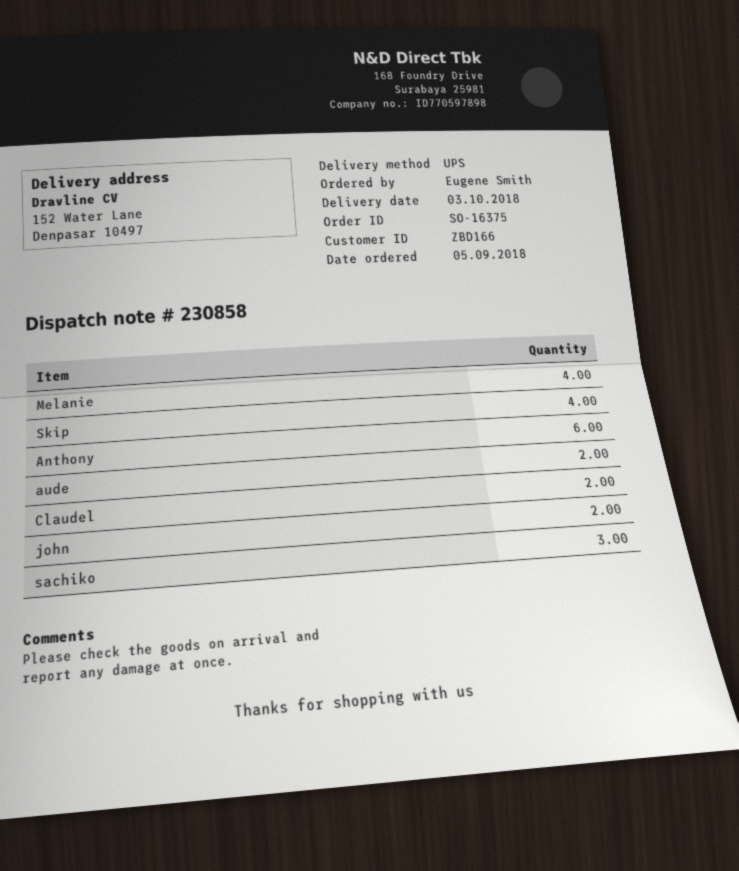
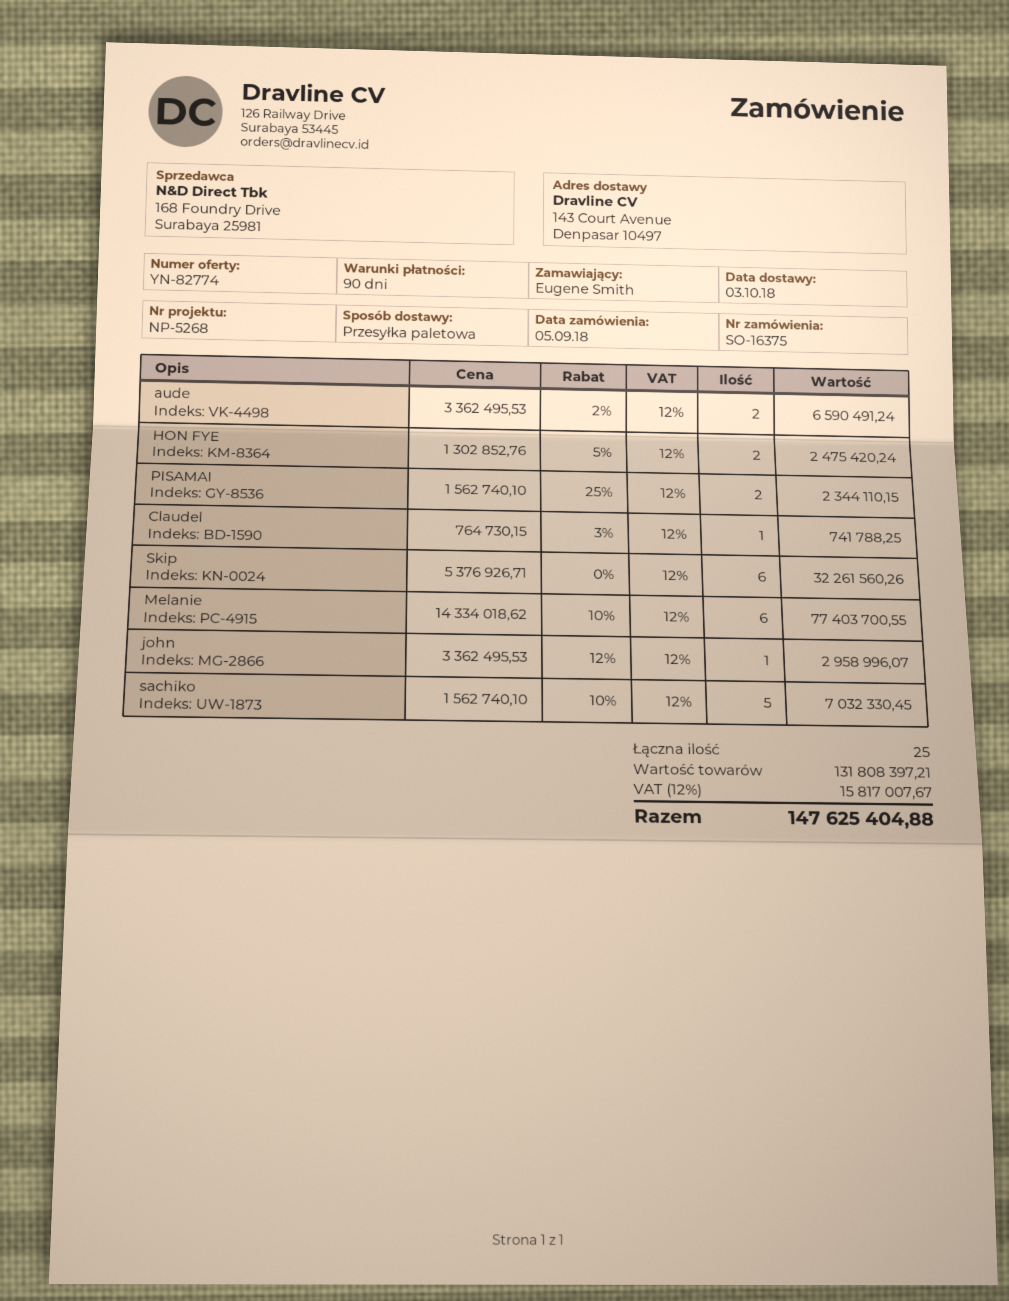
shipping method: UPS -> pallet freight
ship to: 152 Water Lane, Denpasar 10497 -> 143 Court Avenue, Denpasar 10497
Melanie: 4 -> 6
Skip: 4 -> 6
Anthony: 6 -> none
Claudel: 2 -> 1
john: 2 -> 1
sachiko: 3 -> 5
HON FYE: none -> 2
PISAMAI: none -> 2

